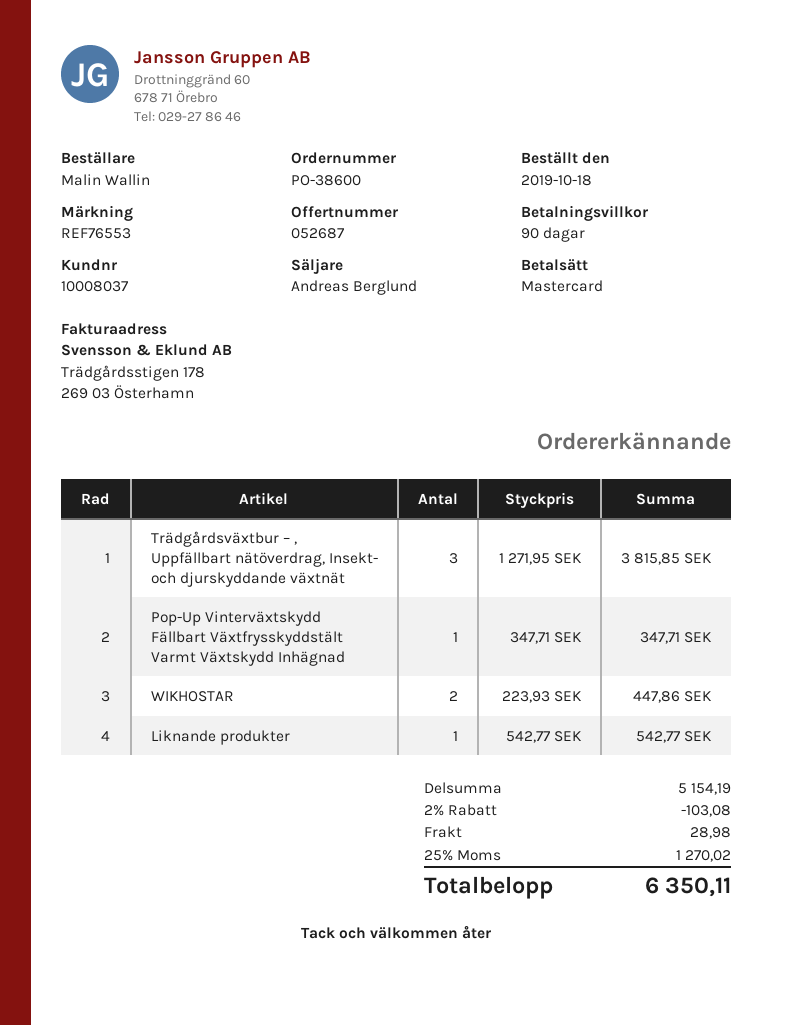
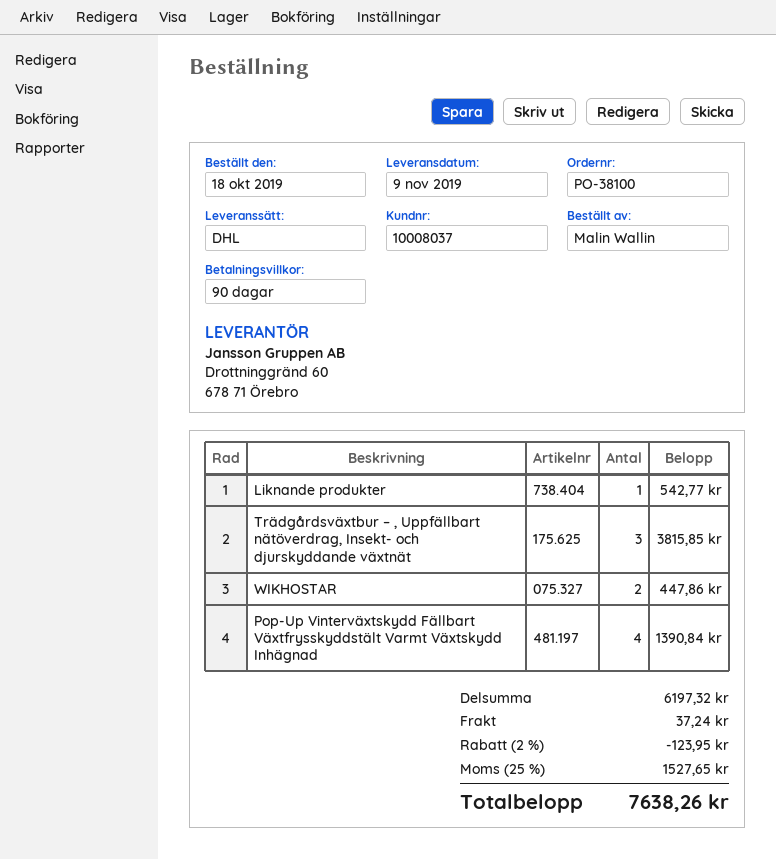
order number: PO-38600 -> PO-38100
Pop-Up Vinterväxtskydd Fällbart Växtfrysskyddstält Varmt Växtskydd Inhägnad: 1 for 347.71 -> 4 for 1390.84
subtotal: 5154.19 -> 6197.32
discount: 2% = 103.08 -> 2% = 123.95
shipping: 28.98 -> 37.24
tax: 25% = 1270.02 -> 25% = 1527.65
total: 6350.11 -> 7638.26

